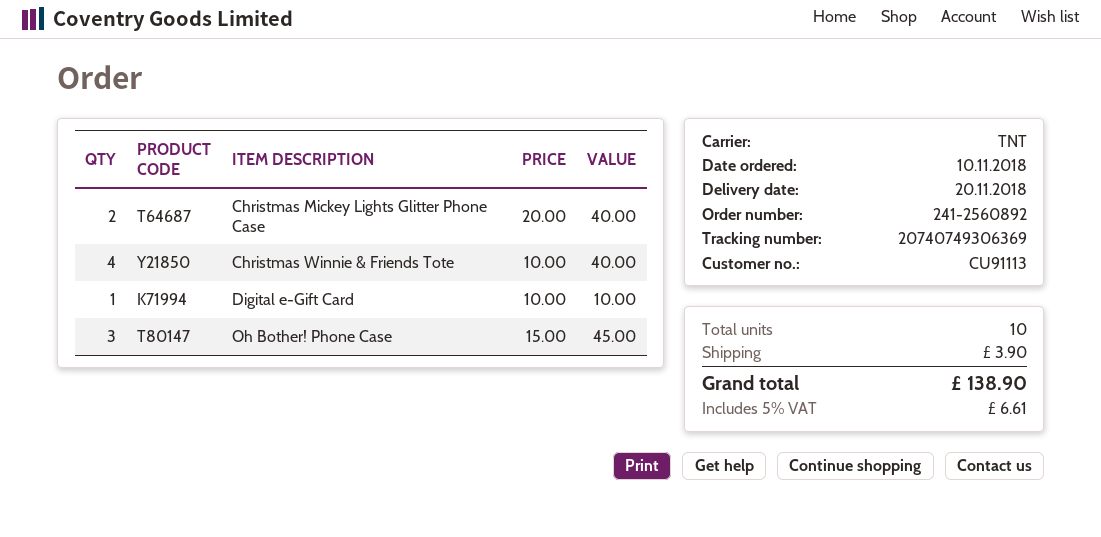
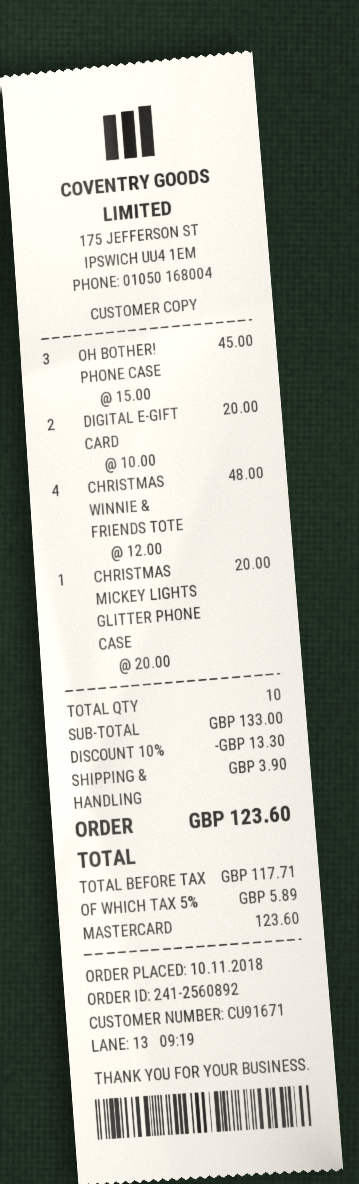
customer number: CU91113 -> CU91671
Christmas Mickey Lights Glitter Phone Case: 2 x 20.00 = 40.00 -> 1 x 20.00 = 20.00
Christmas Winnie & Friends Tote: 4 x 10.00 = 40.00 -> 4 x 12.00 = 48.00
Digital e-Gift Card: 1 x 10.00 = 10.00 -> 2 x 10.00 = 20.00
discount: none -> 10% = 13.30
tax: 5% = 6.61 -> 5% = 5.89
total: 138.90 -> 123.60

